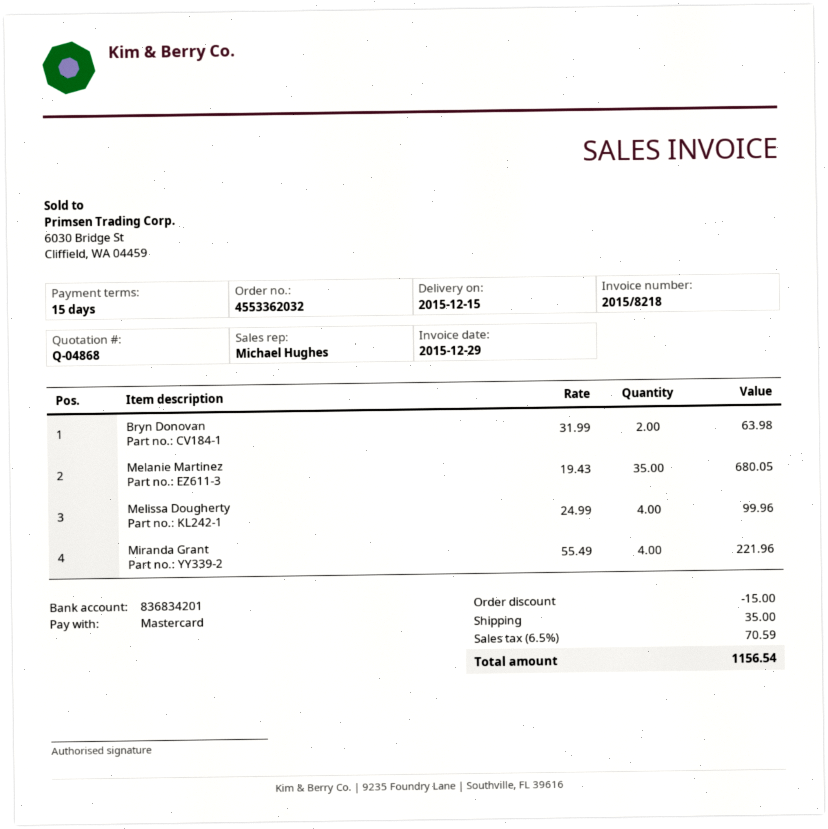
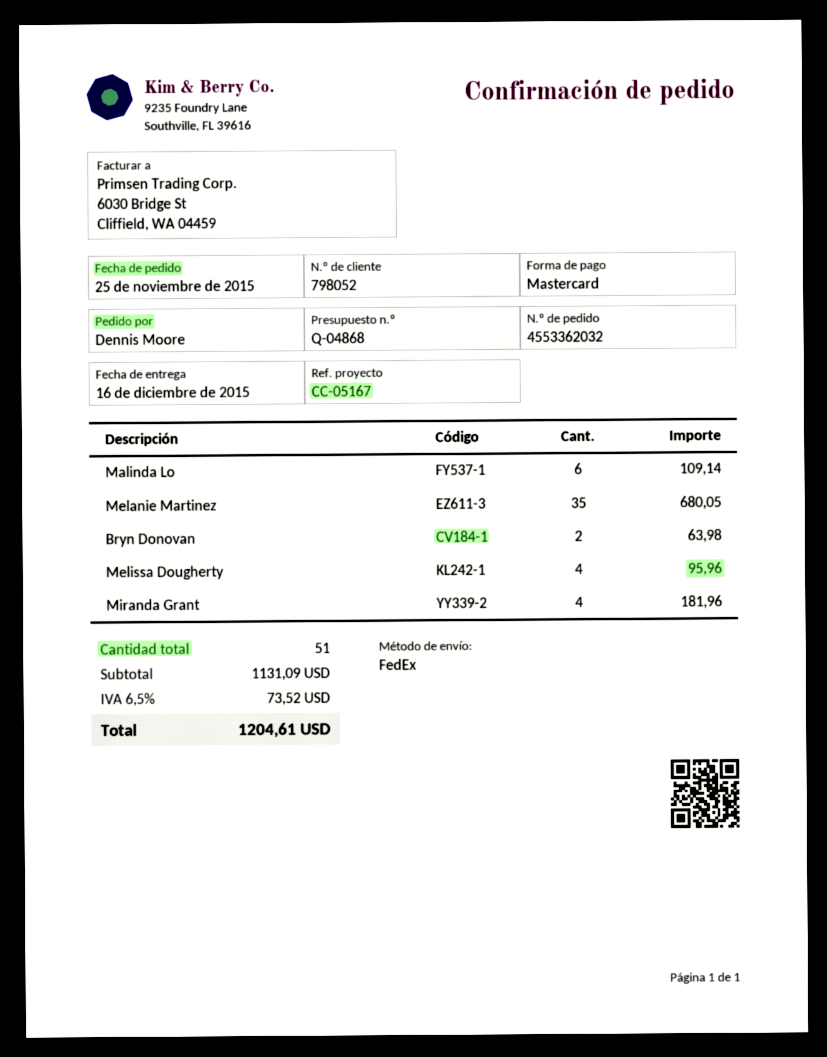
delivery date: 2015-12-15 -> 2015-12-16
Melissa Dougherty: 4 for 99.96 -> 4 for 95.96
Miranda Grant: 4 for 221.96 -> 4 for 181.96
Malinda Lo: none -> 6 for 109.14
discount: 15.00 -> none
shipping: 35.00 -> none
tax: 6.5% = 70.59 -> 6.5% = 73.52
total: 1156.54 -> 1204.61

